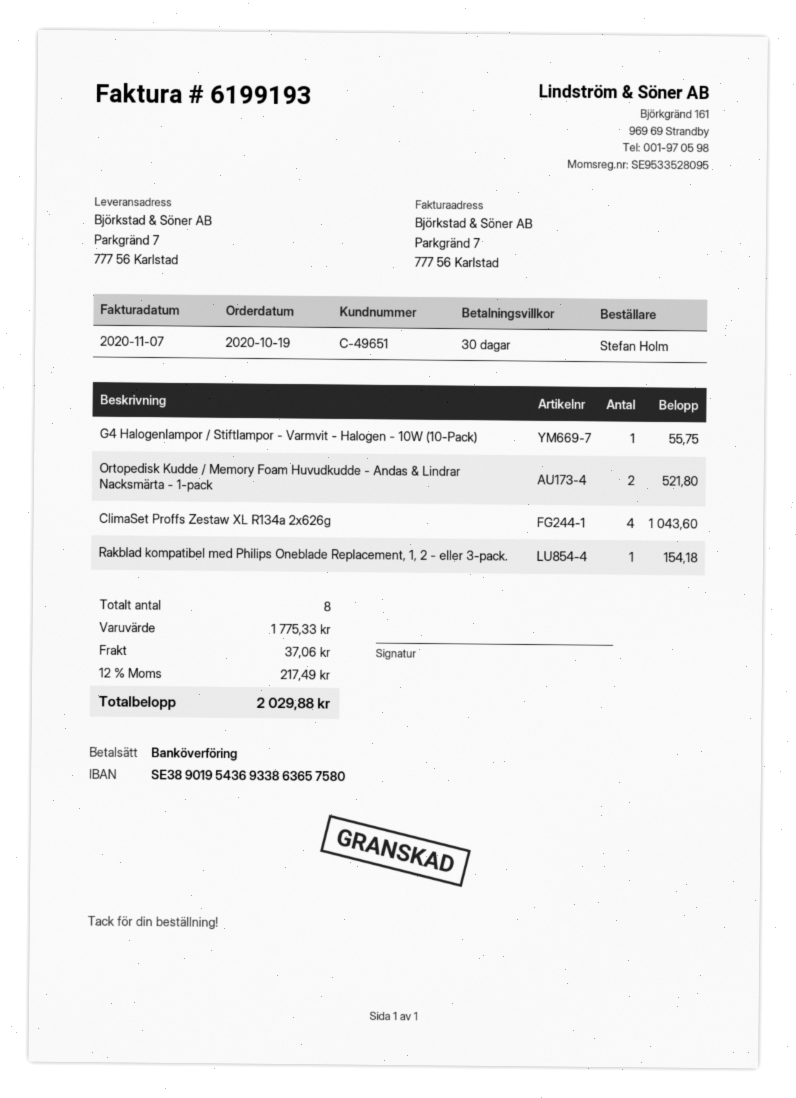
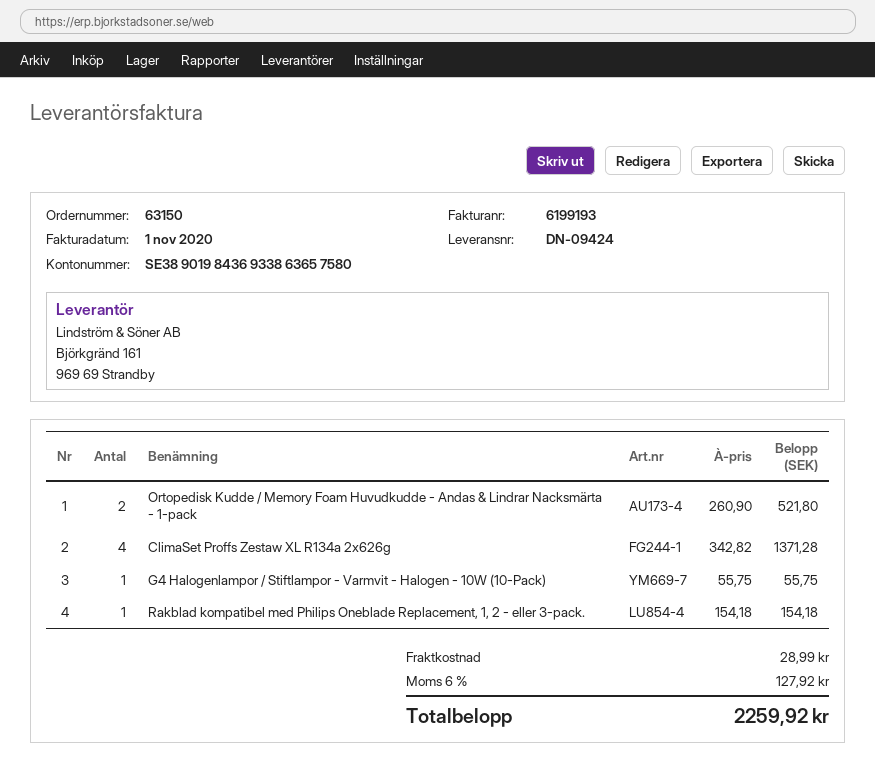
invoice date: 2020-11-07 -> 2020-11-01
bank account: SE3890195436933863657580 -> SE3890198436933863657580
ClimaSet Proffs Zestaw XL R134a 2x626g: 4 for 1043.60 -> 4 for 1371.28
shipping: 37.06 -> 28.99
tax: 12% = 217.49 -> 6% = 127.92
total: 2029.88 -> 2259.92

